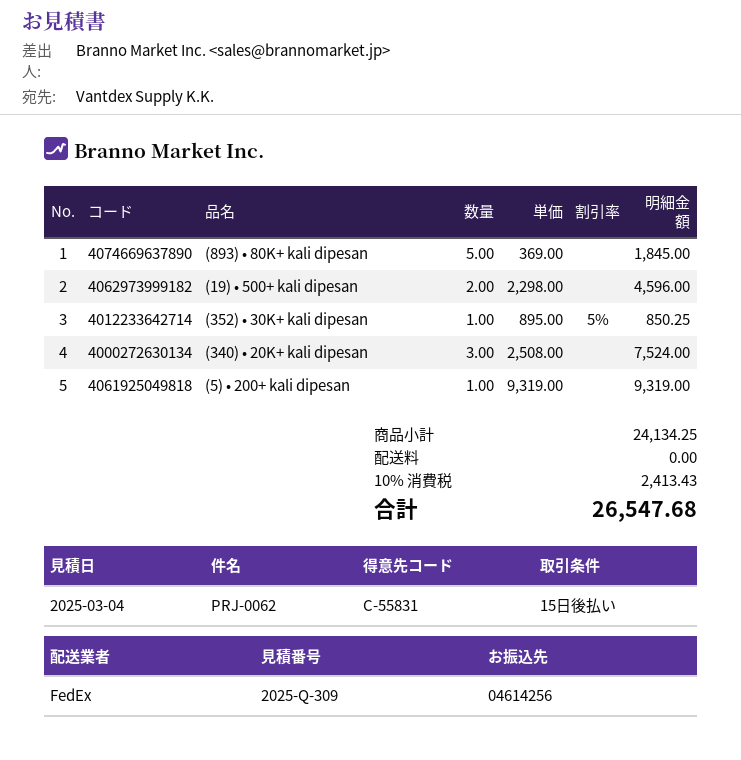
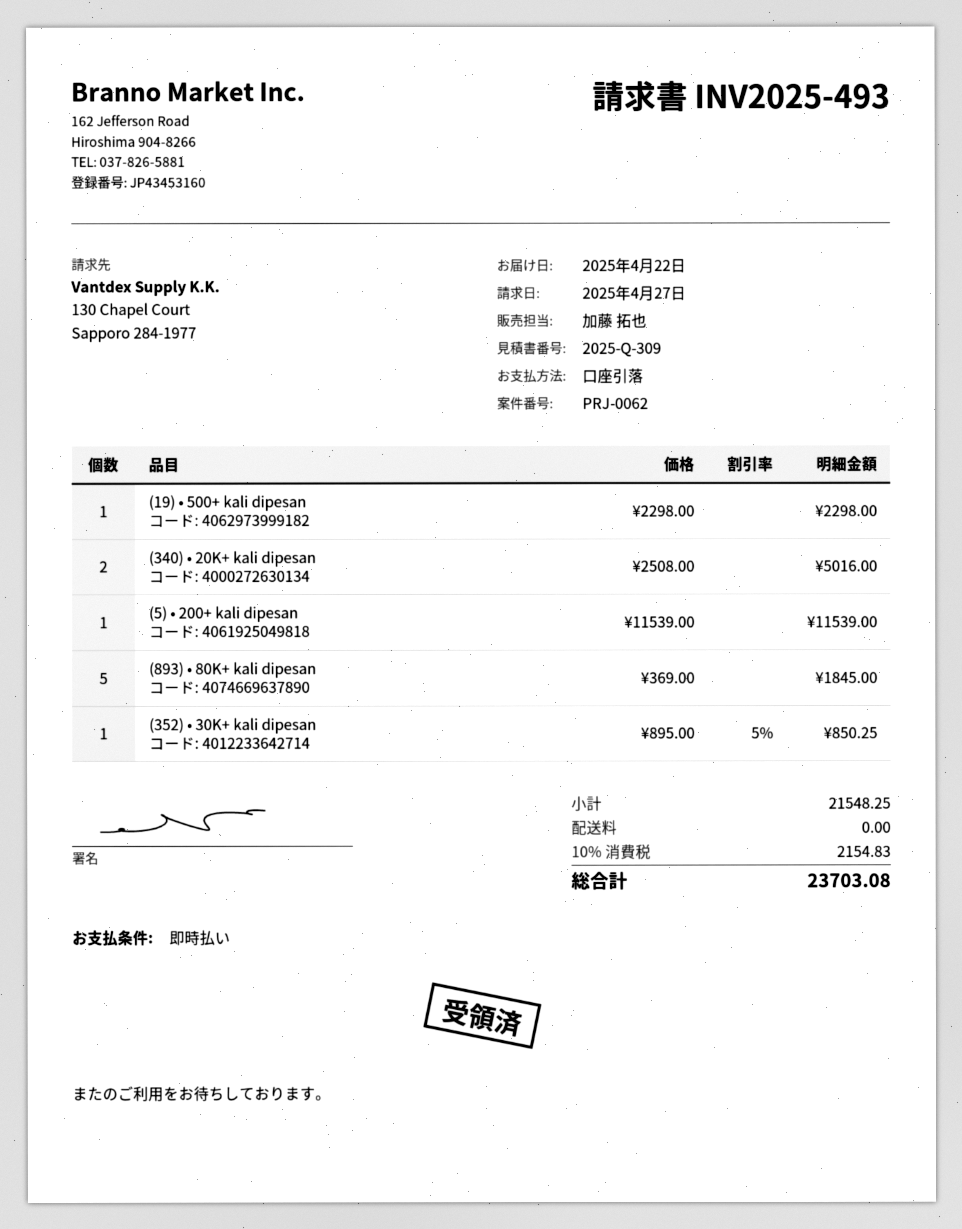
payment terms: 15 days -> on receipt
(19) • 500+ kali dipesan: 2 x 2298.00 = 4596.00 -> 1 x 2298.00 = 2298.00
(340) • 20K+ kali dipesan: 3 x 2508.00 = 7524.00 -> 2 x 2508.00 = 5016.00
(5) • 200+ kali dipesan: 1 x 9319.00 = 9319.00 -> 1 x 11539.00 = 11539.00
subtotal: 24134.25 -> 21548.25
tax: 10% = 2413.43 -> 10% = 2154.83
total: 26547.68 -> 23703.08

